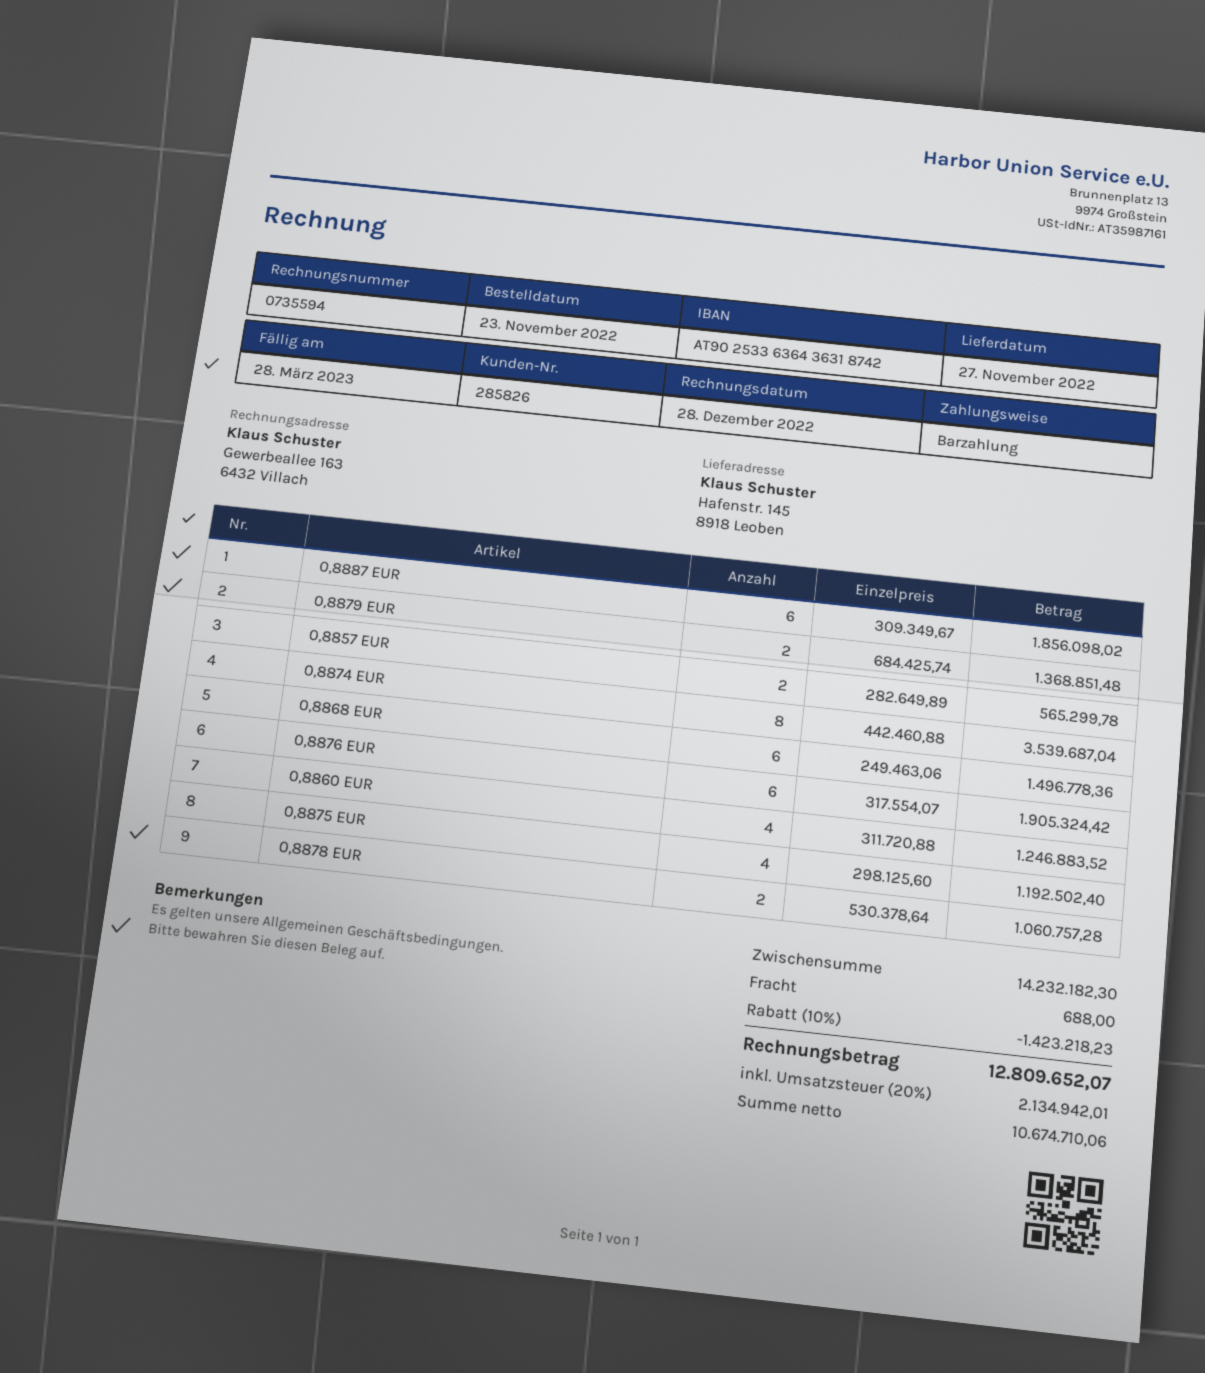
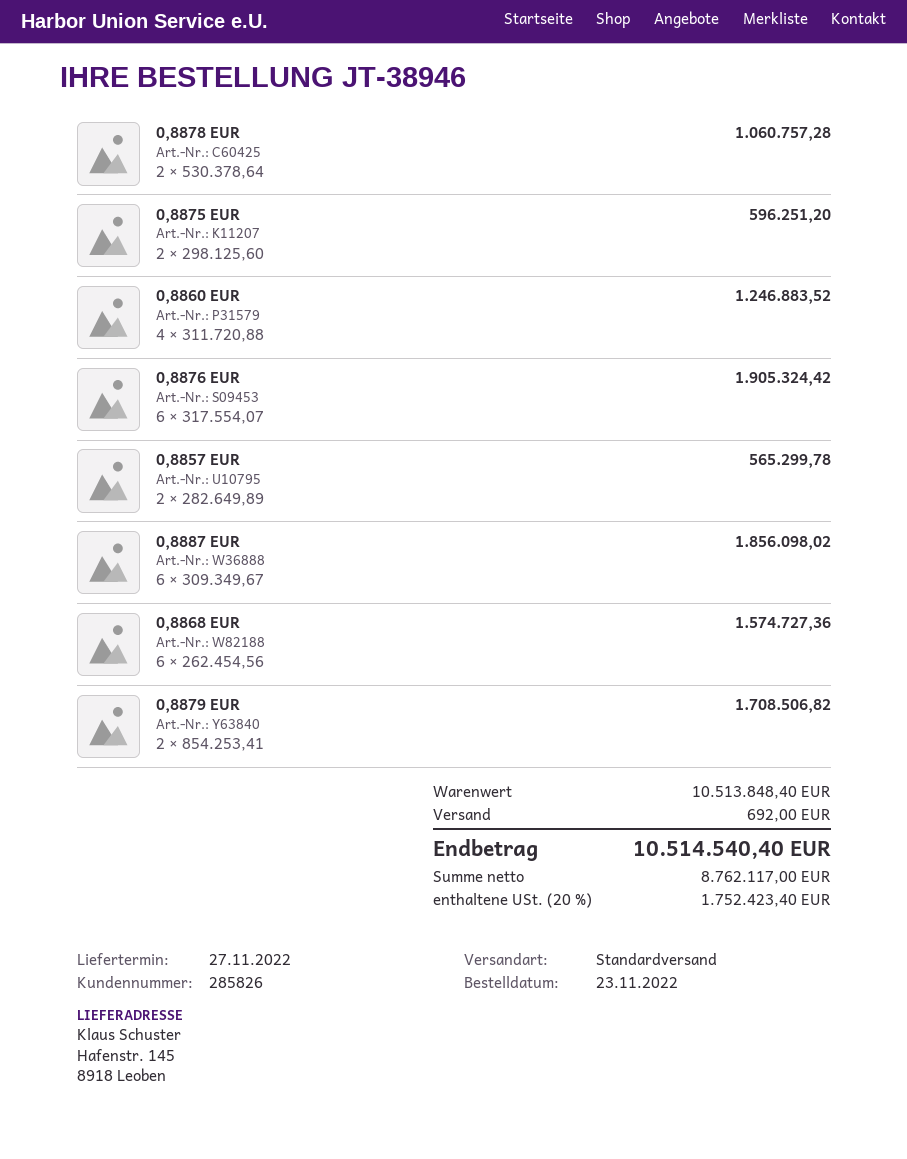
0,8879 EUR: 2 x 684425.74 = 1368851.48 -> 2 x 854253.41 = 1708506.82
0,8874 EUR: 8 x 442460.88 = 3539687.04 -> none
0,8868 EUR: 6 x 249463.06 = 1496778.36 -> 6 x 262454.56 = 1574727.36
0,8875 EUR: 4 x 298125.60 = 1192502.40 -> 2 x 298125.60 = 596251.20
subtotal: 14232182.30 -> 10513848.40
discount: 10% = 1423218.23 -> none
shipping: 688.00 -> 692.00
net: 10674710.06 -> 8762117.00
tax: 20% = 2134942.01 -> 20% = 1752423.40
total: 12809652.07 -> 10514540.40

